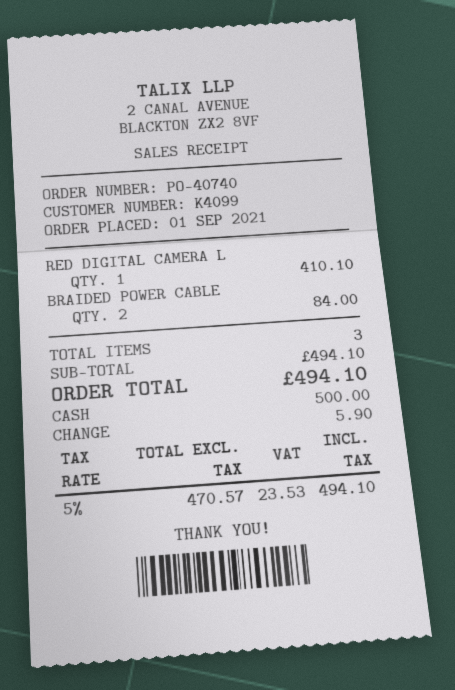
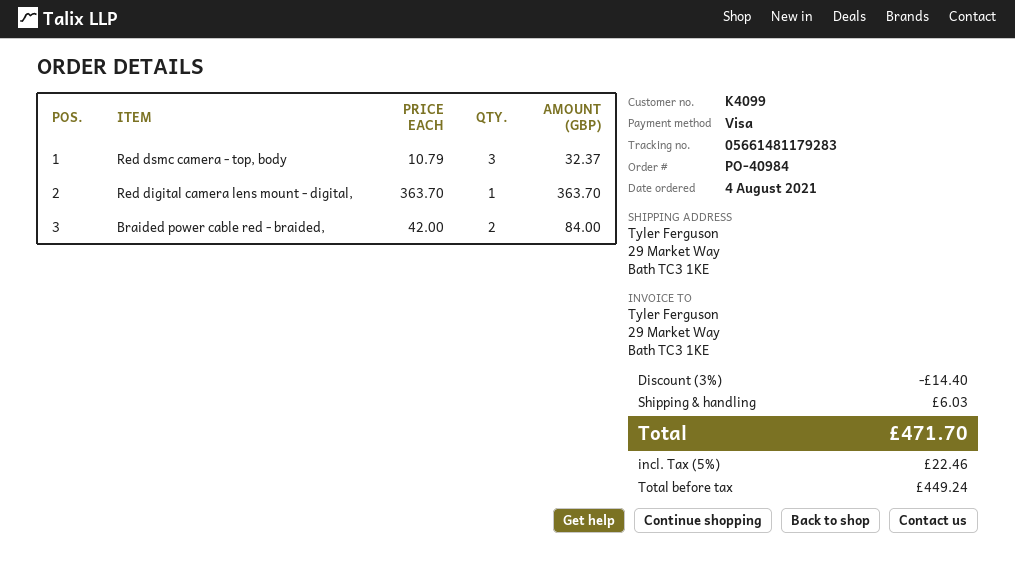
order number: PO-40740 -> PO-40984
order date: 2021-09-01 -> 2021-08-04
payment method: cash -> Visa
RED DIGITAL CAMERA L: 1 for 410.10 -> 1 for 363.70
Red dsmc camera - top, body: none -> 3 for 32.37
discount: none -> 3% = 14.40
shipping: none -> 6.03
net: 470.57 -> 449.24
tax: 5% = 23.53 -> 5% = 22.46
total: 494.10 -> 471.70

